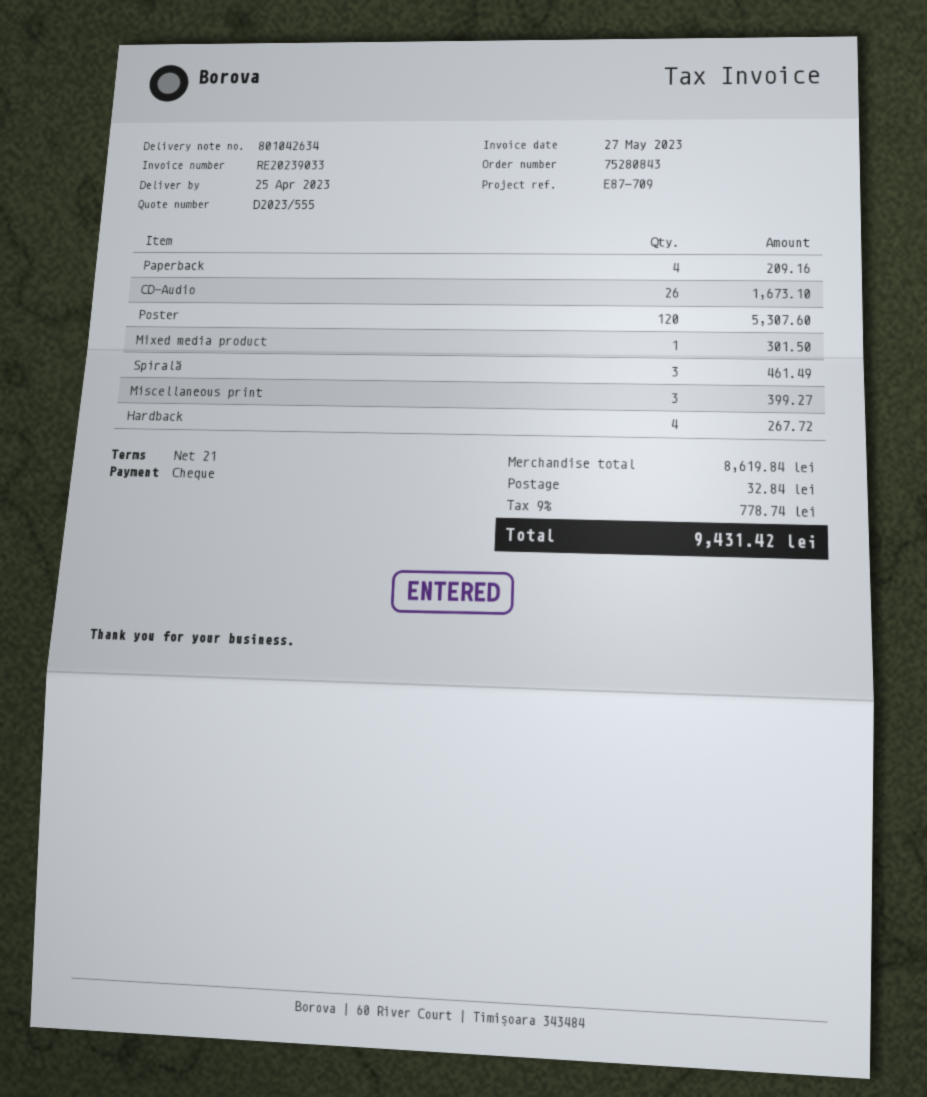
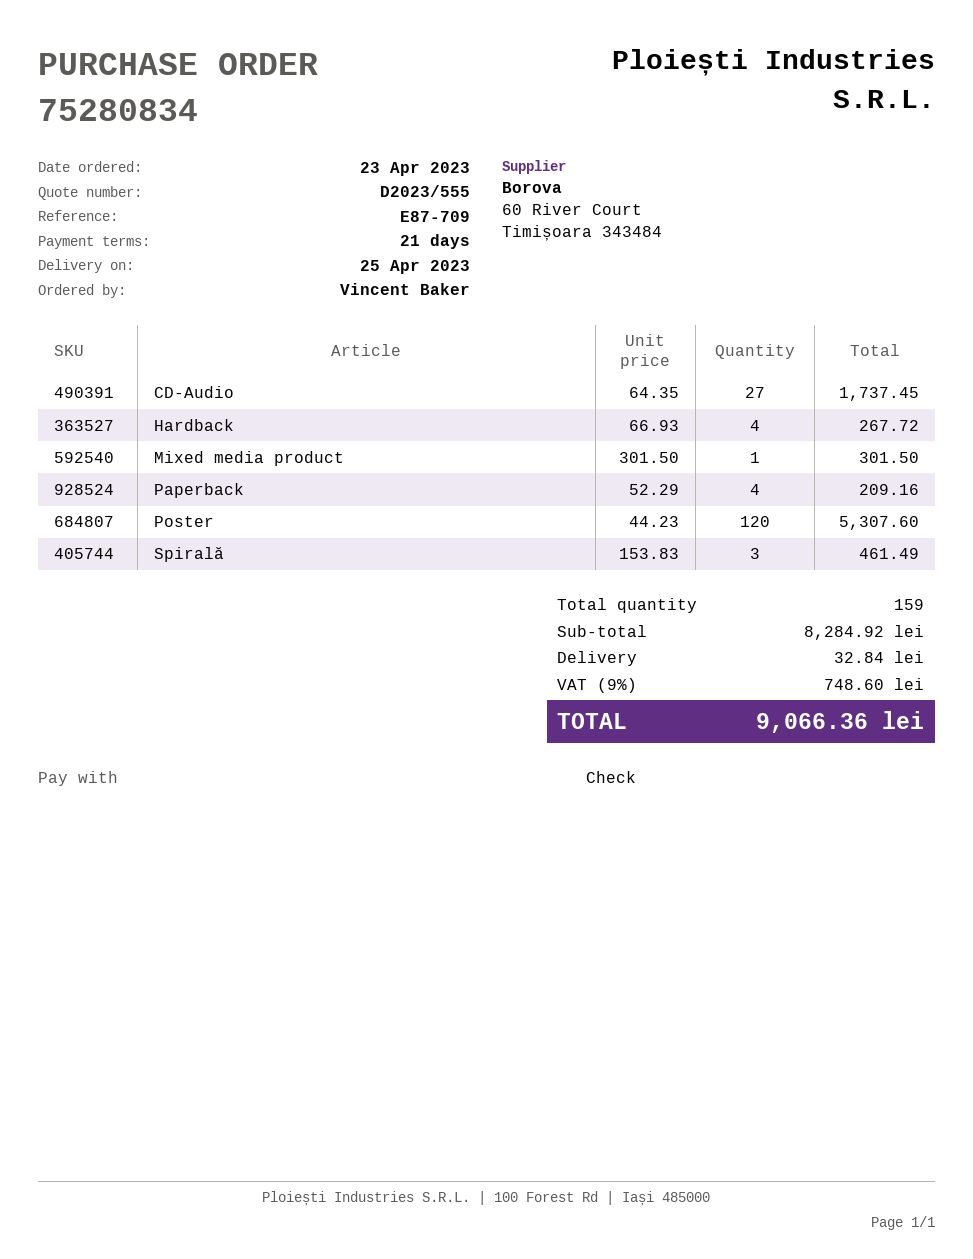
order number: 75280843 -> 75280834
CD-Audio: 26 for 1673.10 -> 27 for 1737.45
Miscellaneous print: 3 for 399.27 -> none
subtotal: 8619.84 -> 8284.92
tax: 9% = 778.74 -> 9% = 748.60
total: 9431.42 -> 9066.36

